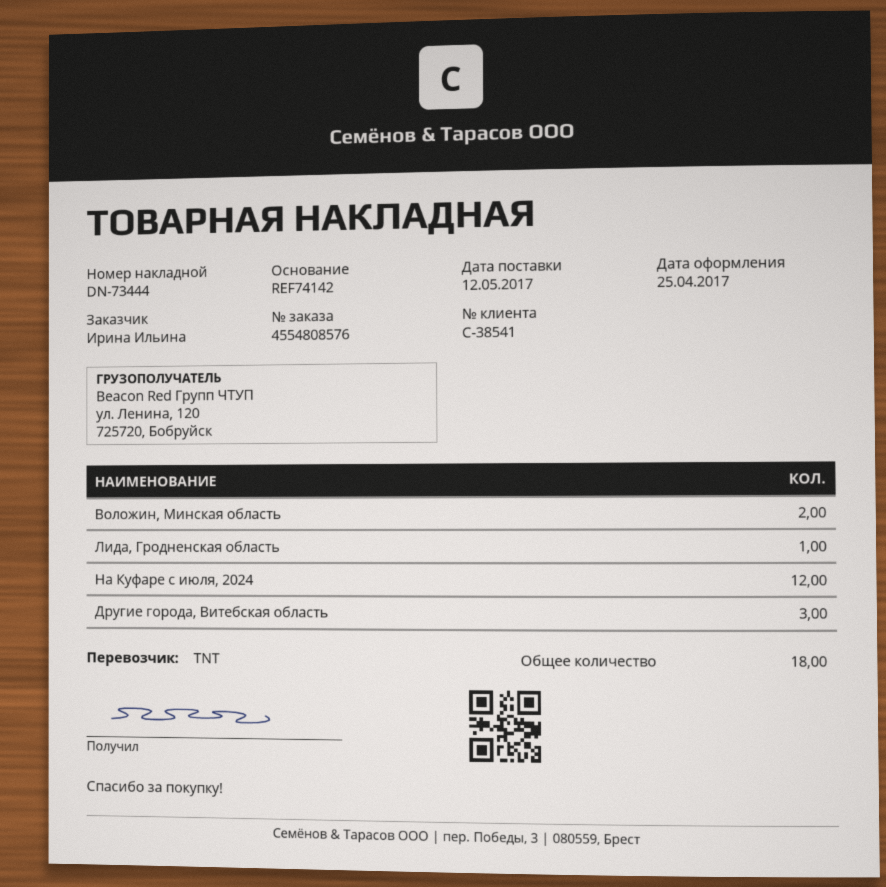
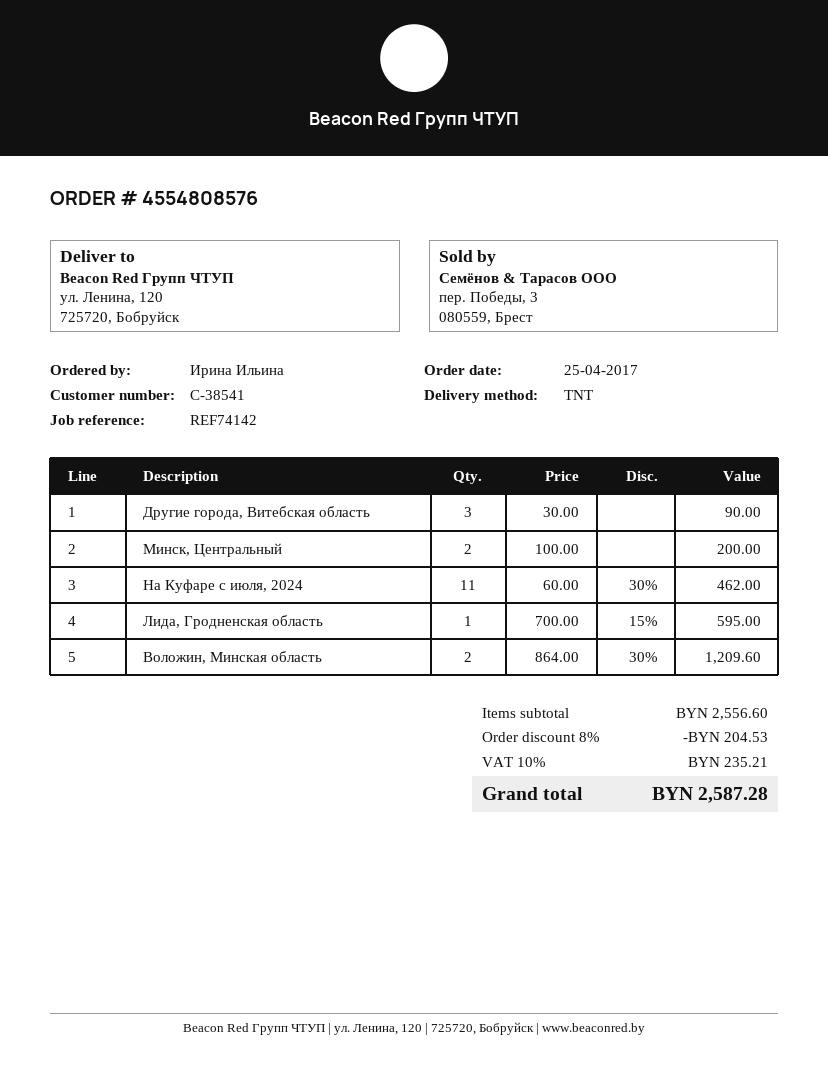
На Куфаре с июля, 2024: 12 -> 11
Минск, Центральный: none -> 2

